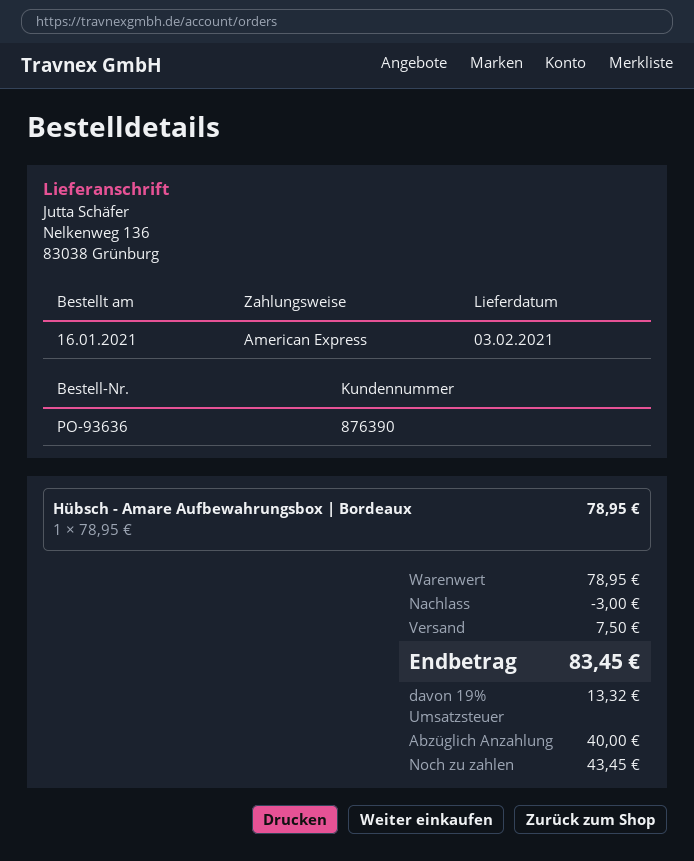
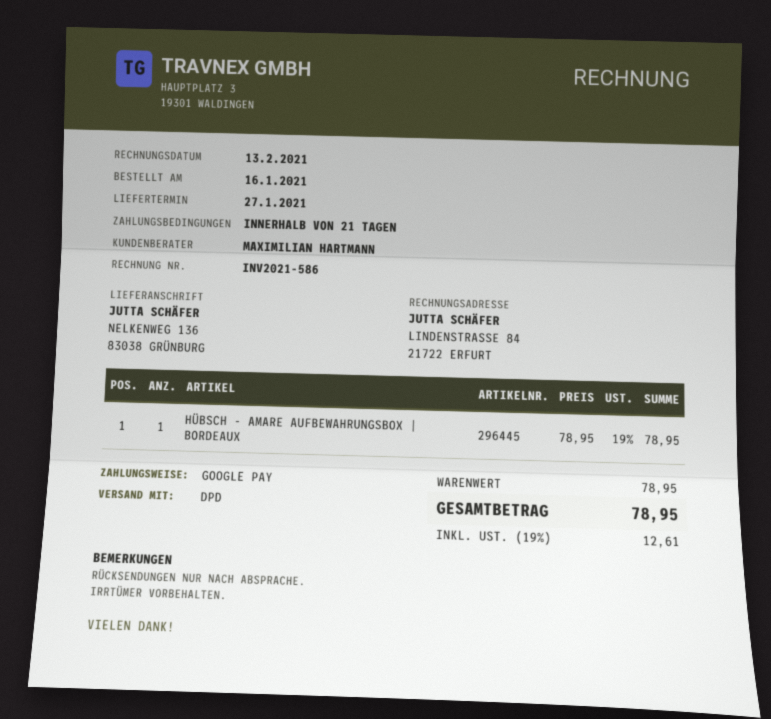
delivery date: 2021-02-03 -> 2021-01-27
payment method: American Express -> Google Pay
discount: 3.00 -> none
shipping: 7.50 -> none
tax: 19% = 13.32 -> 19% = 12.61
total: 83.45 -> 78.95

